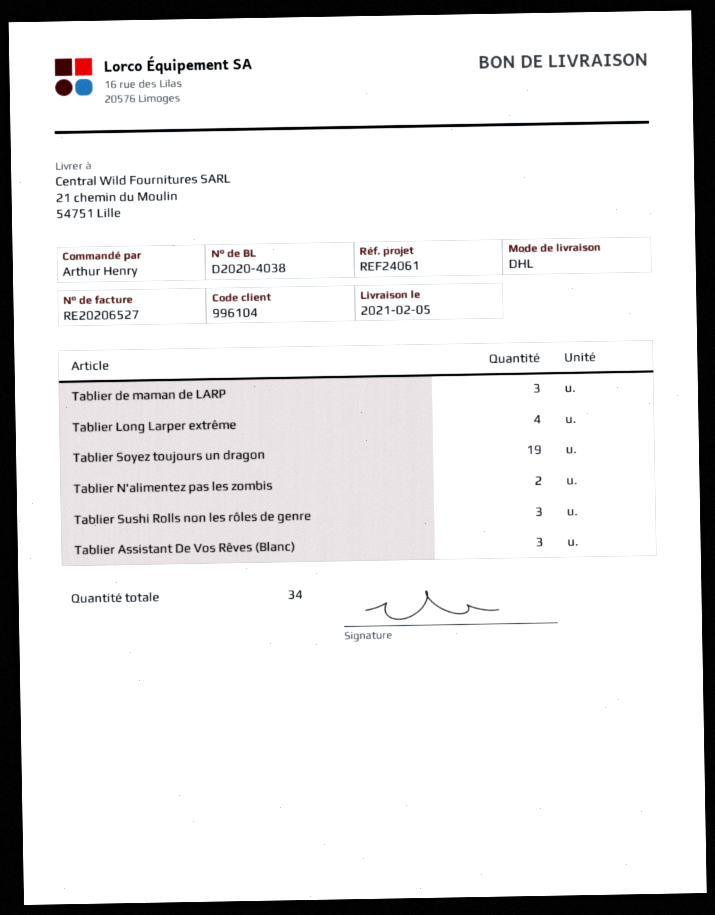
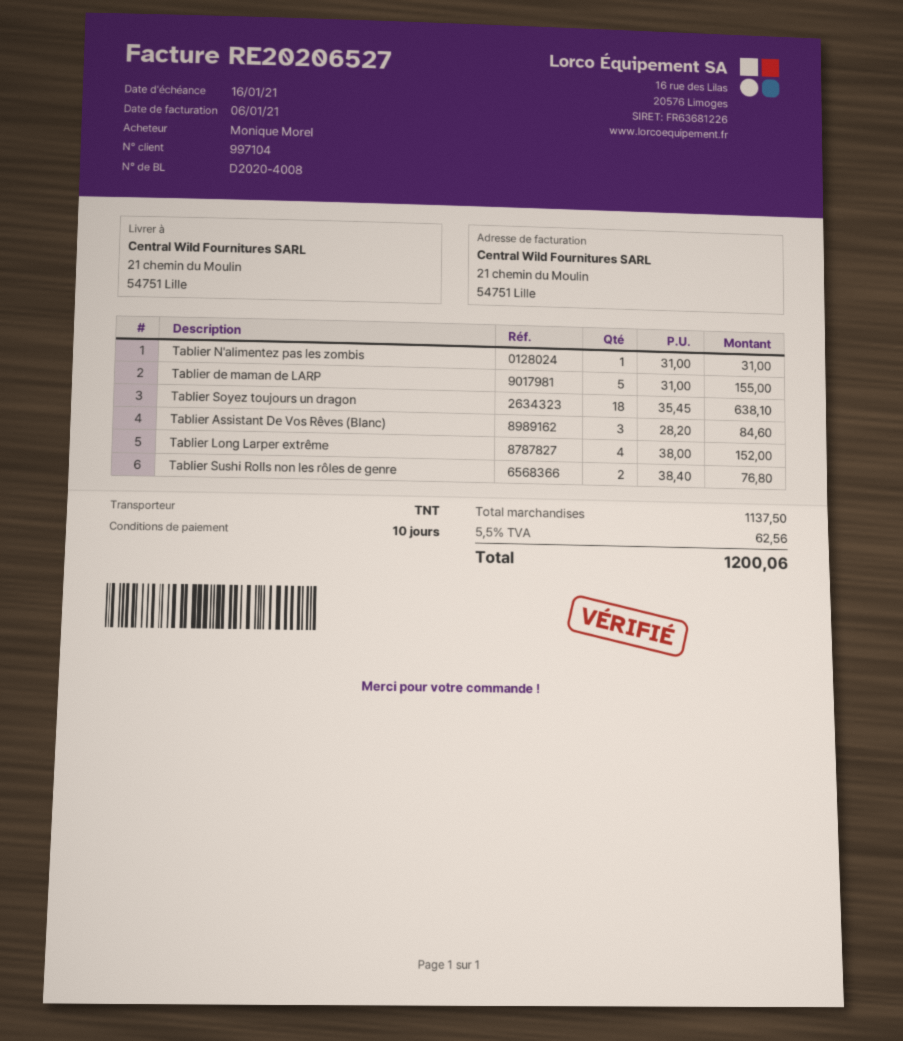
delivery note number: D2020-4038 -> D2020-4008
customer number: 996104 -> 997104
ordered by: Arthur Henry -> Monique Morel
shipping method: DHL -> TNT
Tablier de maman de LARP: 3 -> 5
Tablier Soyez toujours un dragon: 19 -> 18
Tablier N'alimentez pas les zombis: 2 -> 1
Tablier Sushi Rolls non les rôles de genre: 3 -> 2

